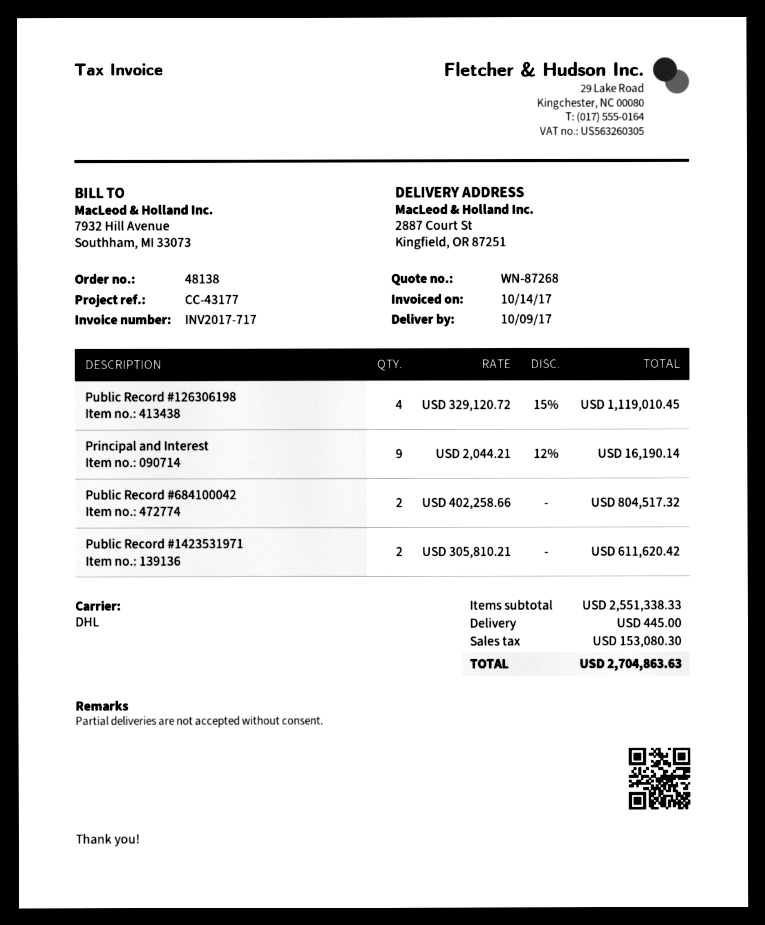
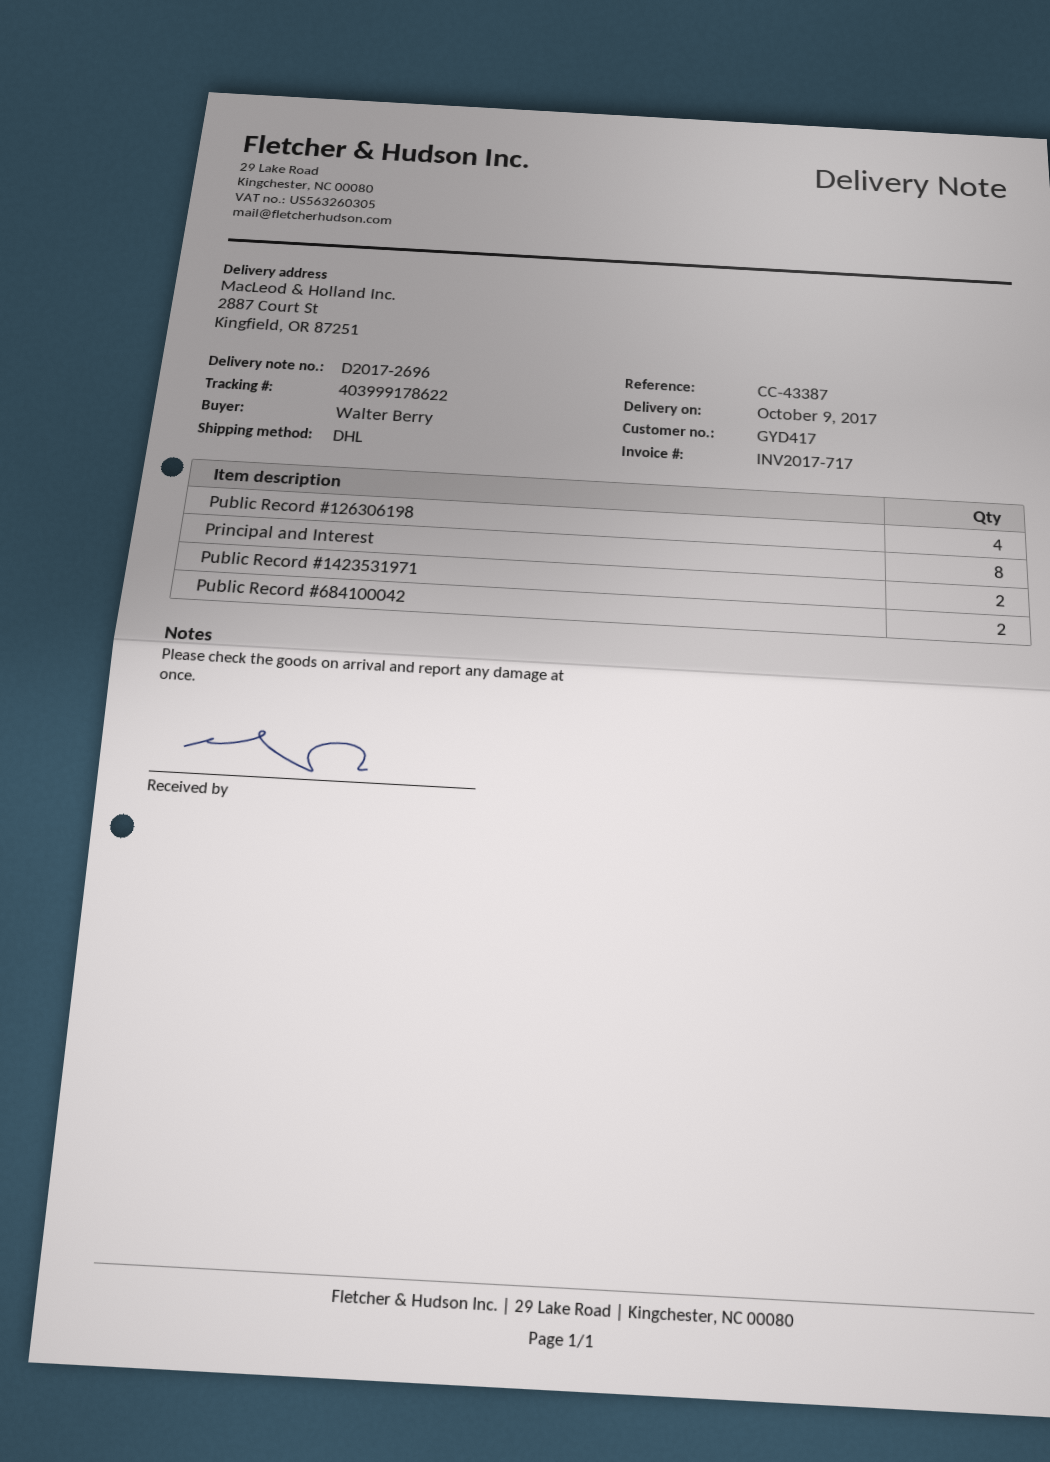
reference: CC-43177 -> CC-43387
Principal and Interest: 9 -> 8

